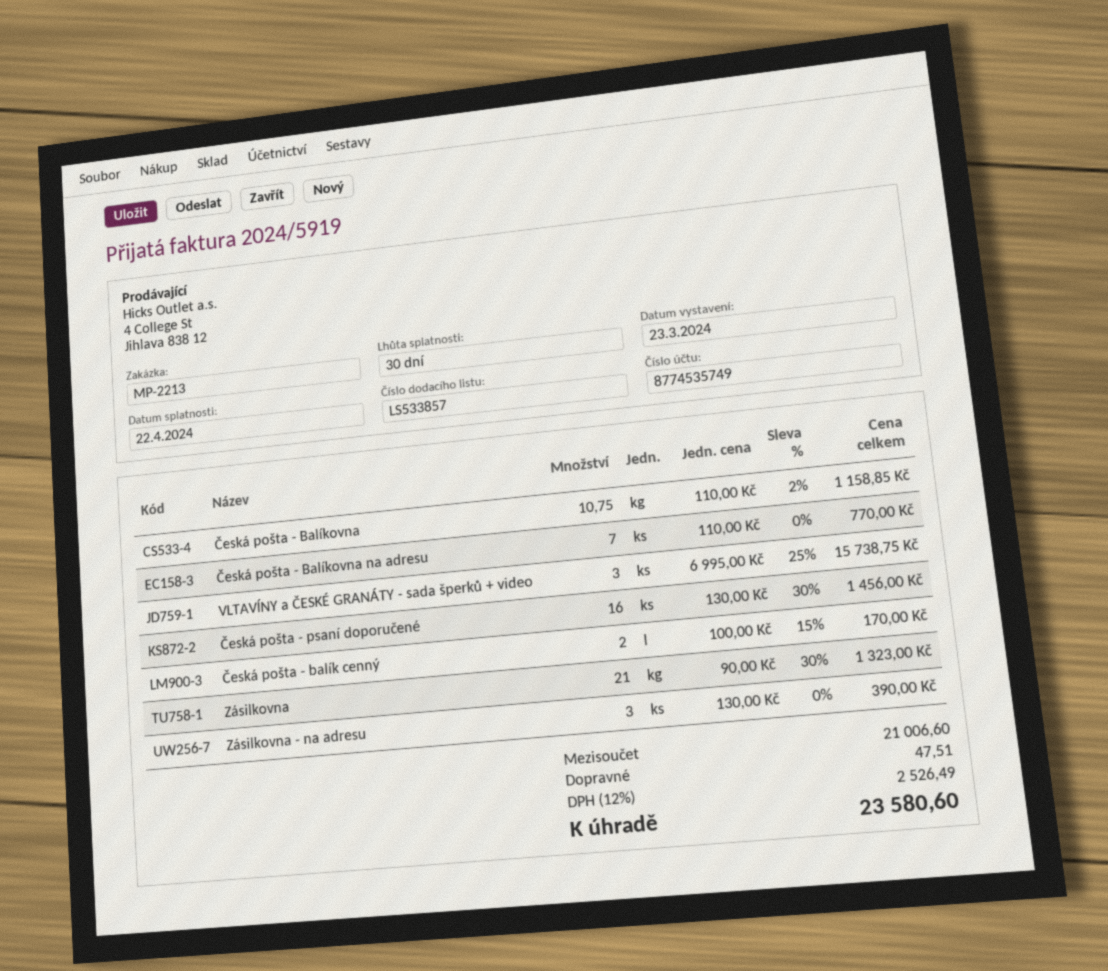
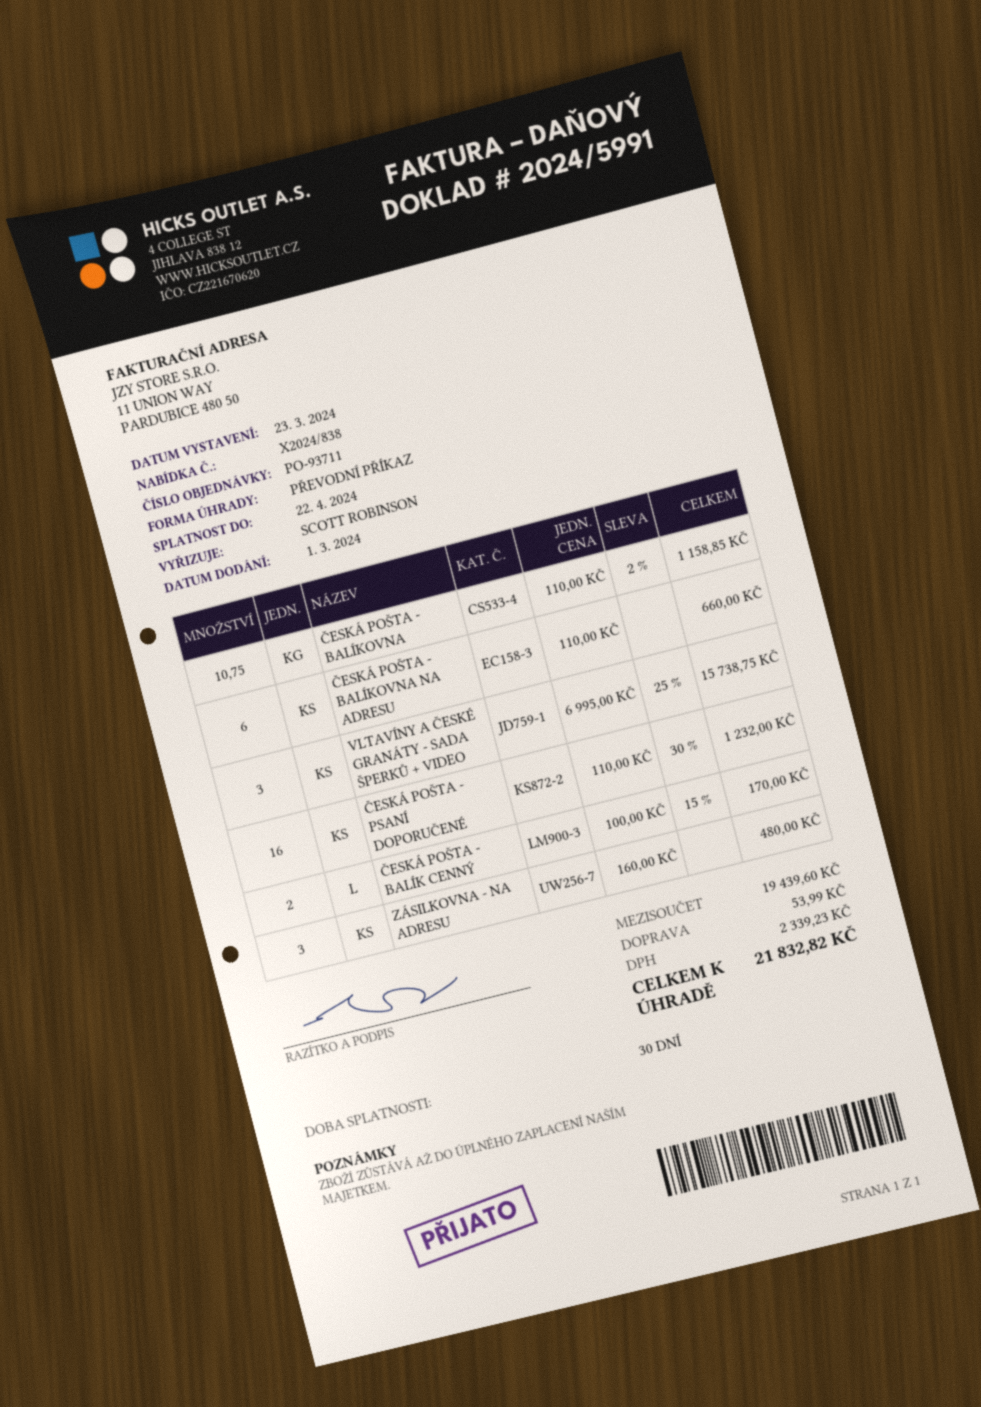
invoice number: 2024/5919 -> 2024/5991
Česká pošta - Balíkovna na adresu: 7 x 110.00 = 770.00 -> 6 x 110.00 = 660.00
Česká pošta - psaní doporučené: 16 x 130.00 - 30% = 1456.00 -> 16 x 110.00 - 30% = 1232.00
Zásilkovna: 21 x 90.00 - 30% = 1323.00 -> none
Zásilkovna - na adresu: 3 x 130.00 = 390.00 -> 3 x 160.00 = 480.00
subtotal: 21006.60 -> 19439.60
shipping: 47.51 -> 53.99
tax: 2526.49 -> 2339.23
total: 23580.60 -> 21832.82

